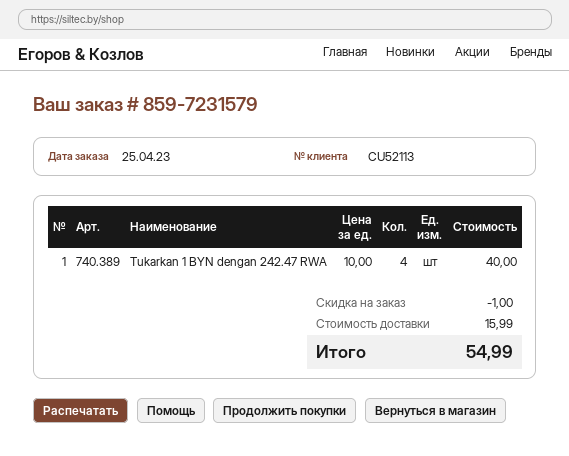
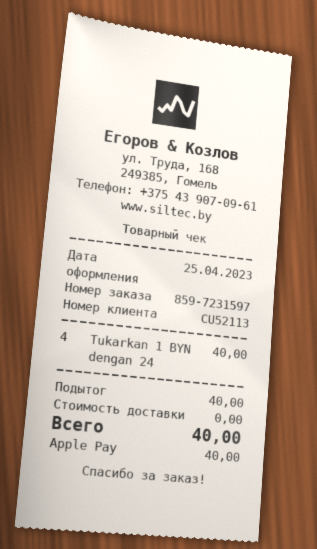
order number: 859-7231579 -> 859-7231597
discount: 1.00 -> none
shipping: 15.99 -> 0.00
total: 54.99 -> 40.00

